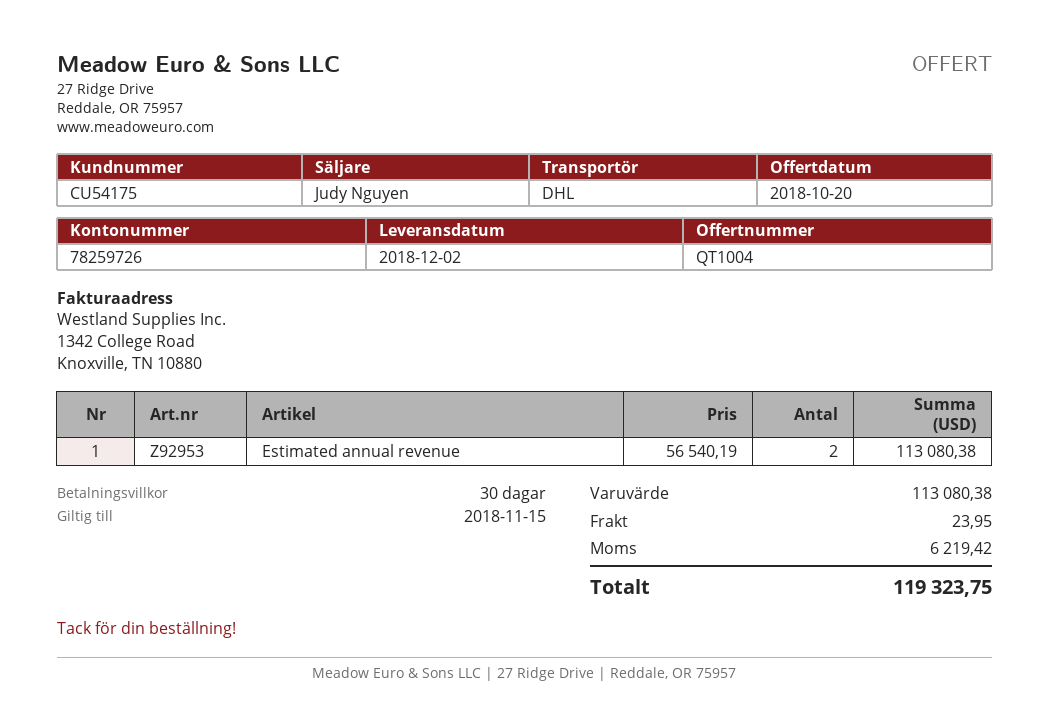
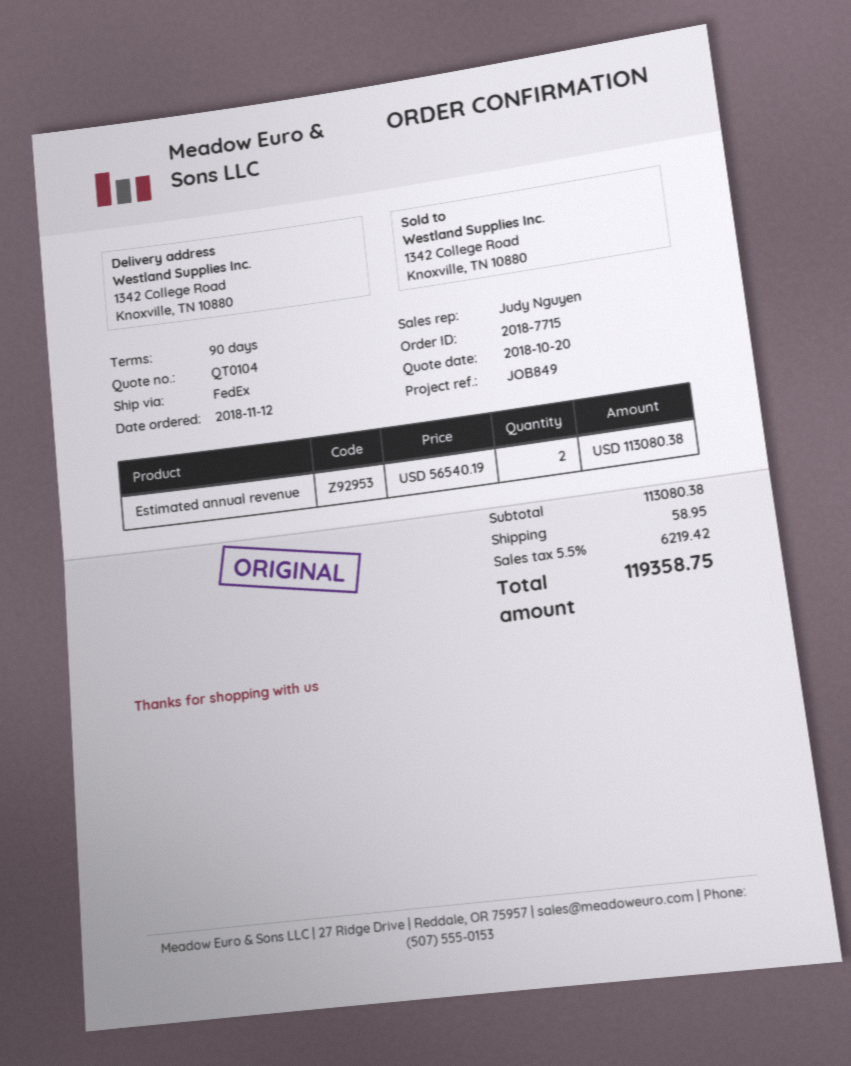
quote number: QT1004 -> QT0104
payment terms: 30 days -> 90 days
shipping method: DHL -> FedEx
shipping: 23.95 -> 58.95
total: 119323.75 -> 119358.75

